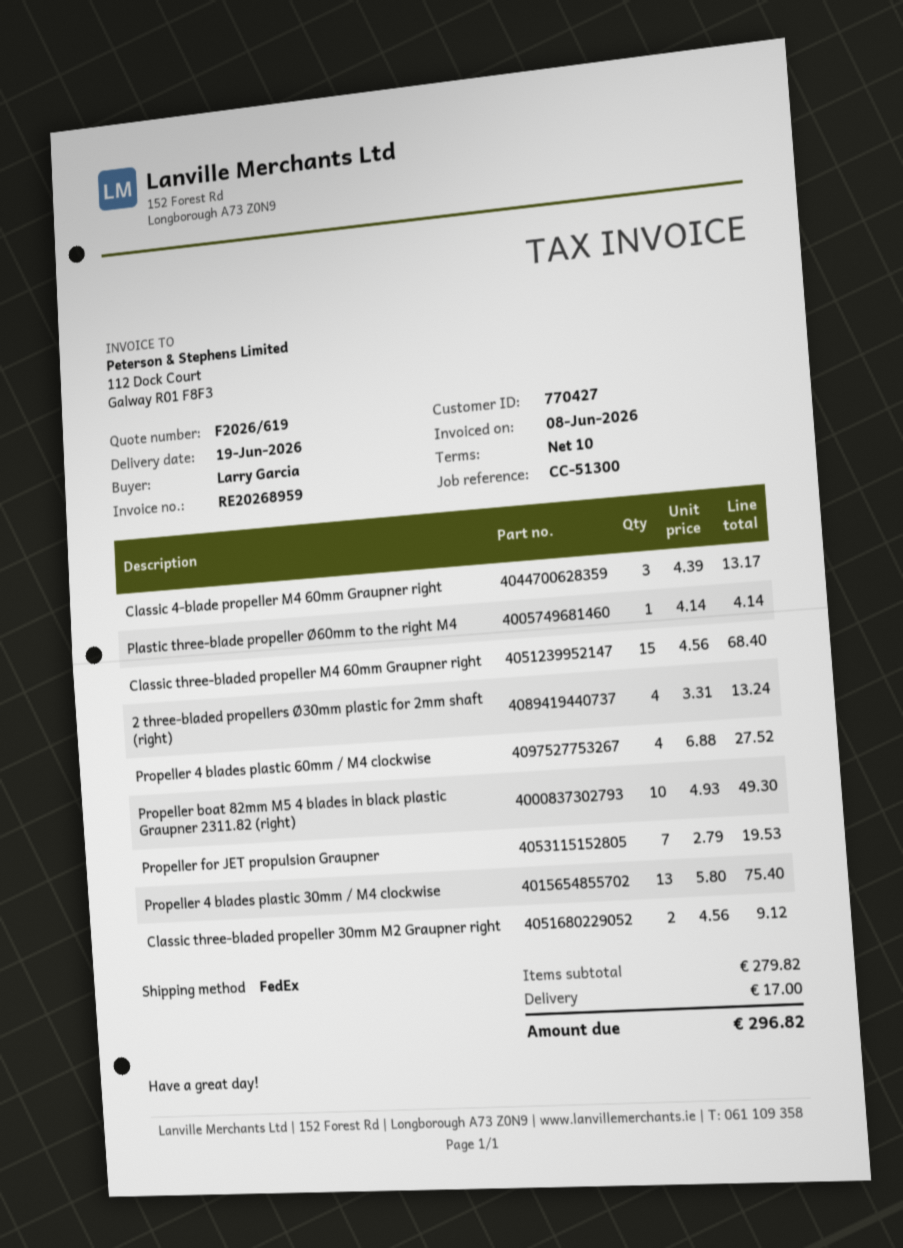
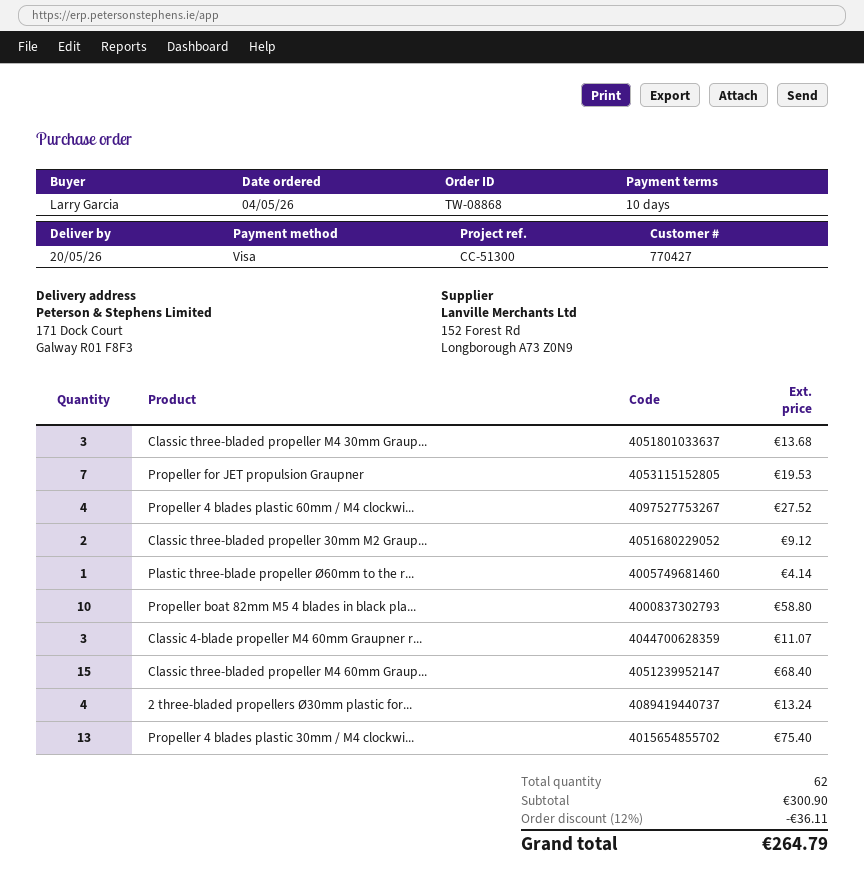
delivery date: 2026-06-19 -> 2026-05-20
Classic 4-blade propeller M4 60mm Graupner right: 3 for 13.17 -> 3 for 11.07
Propeller boat 82mm M5 4 blades in black plastic Graupner 2311.82 (right): 10 for 49.30 -> 10 for 58.80
Classic three-bladed propeller M4 30mm Graup...: none -> 3 for 13.68
subtotal: 279.82 -> 300.90
discount: none -> 12% = 36.11
shipping: 17.00 -> none
total: 296.82 -> 264.79

